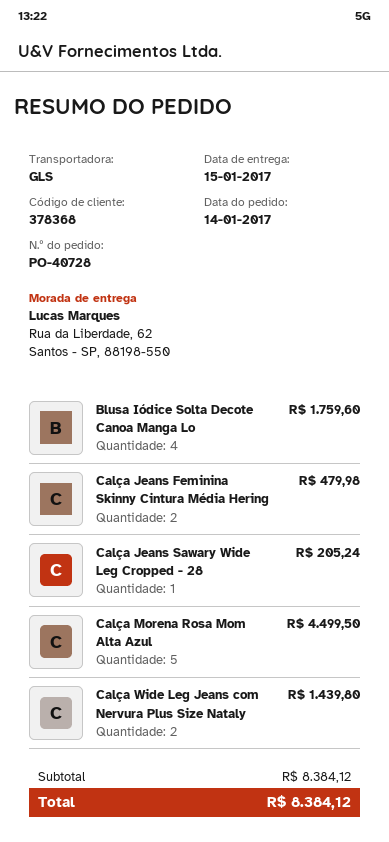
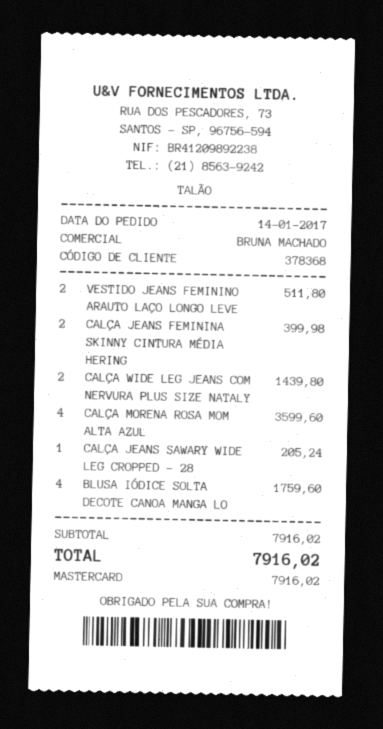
Calça Jeans Feminina Skinny Cintura Média Hering: 2 for 479.98 -> 2 for 399.98
Calça Morena Rosa Mom Alta Azul: 5 for 4499.50 -> 4 for 3599.60
VESTIDO JEANS FEMININO ARAUTO LAÇO LONGO LEVE: none -> 2 for 511.80
subtotal: 8384.12 -> 7916.02
total: 8384.12 -> 7916.02

